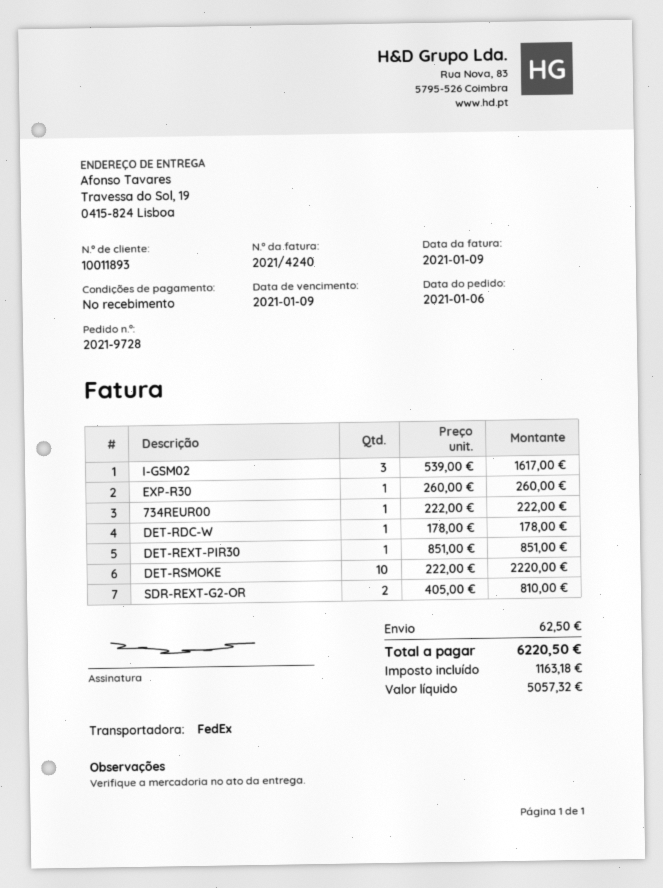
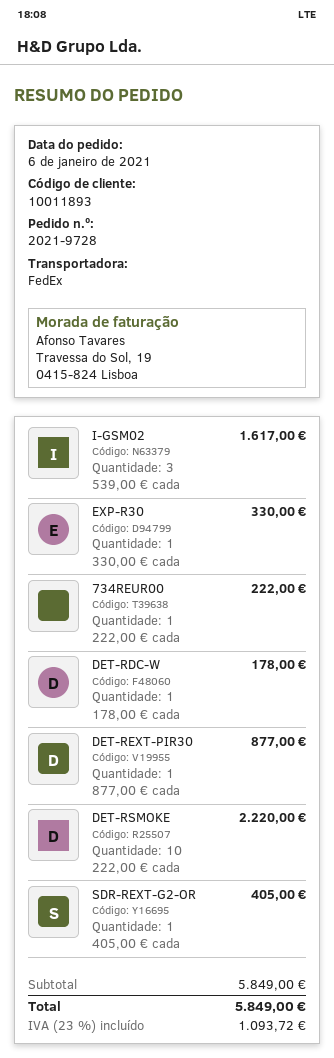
EXP-R30: 1 x 260.00 = 260.00 -> 1 x 330.00 = 330.00
DET-REXT-PIR30: 1 x 851.00 = 851.00 -> 1 x 877.00 = 877.00
SDR-REXT-G2-OR: 2 x 405.00 = 810.00 -> 1 x 405.00 = 405.00
shipping: 62.50 -> none
tax: 1163.18 -> 1093.72
total: 6220.50 -> 5849.00

